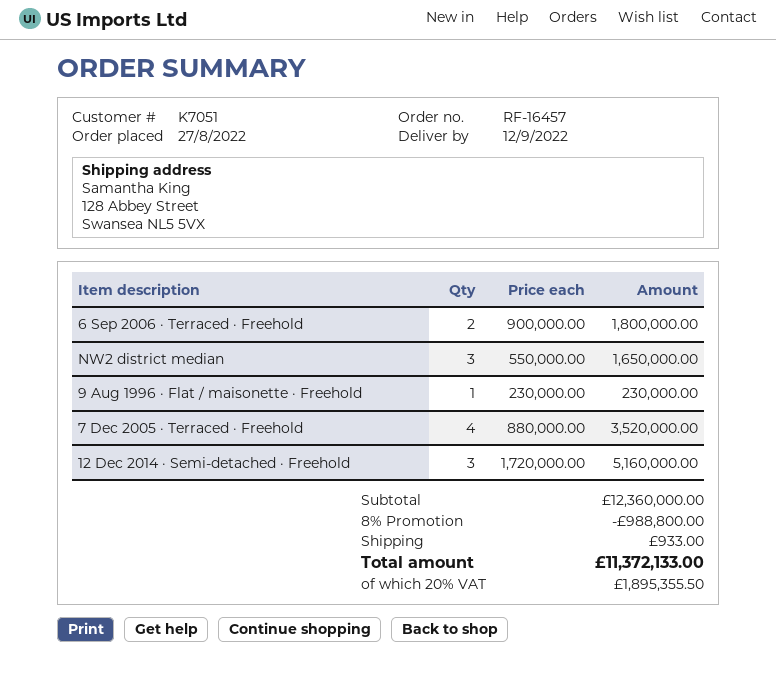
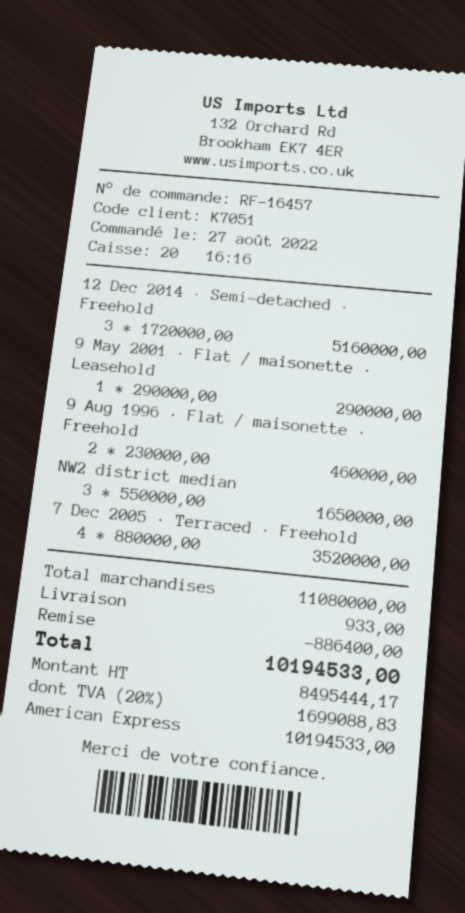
6 Sep 2006 · Terraced · Freehold: 2 x 900000.00 = 1800000.00 -> none
9 Aug 1996 · Flat / maisonette · Freehold: 1 x 230000.00 = 230000.00 -> 2 x 230000.00 = 460000.00
9 May 2001 · Flat / maisonette · Leasehold: none -> 1 x 290000.00 = 290000.00
subtotal: 12360000.00 -> 11080000.00
discount: 988800.00 -> 886400.00
tax: 20% = 1895355.50 -> 20% = 1699088.83
total: 11372133.00 -> 10194533.00

